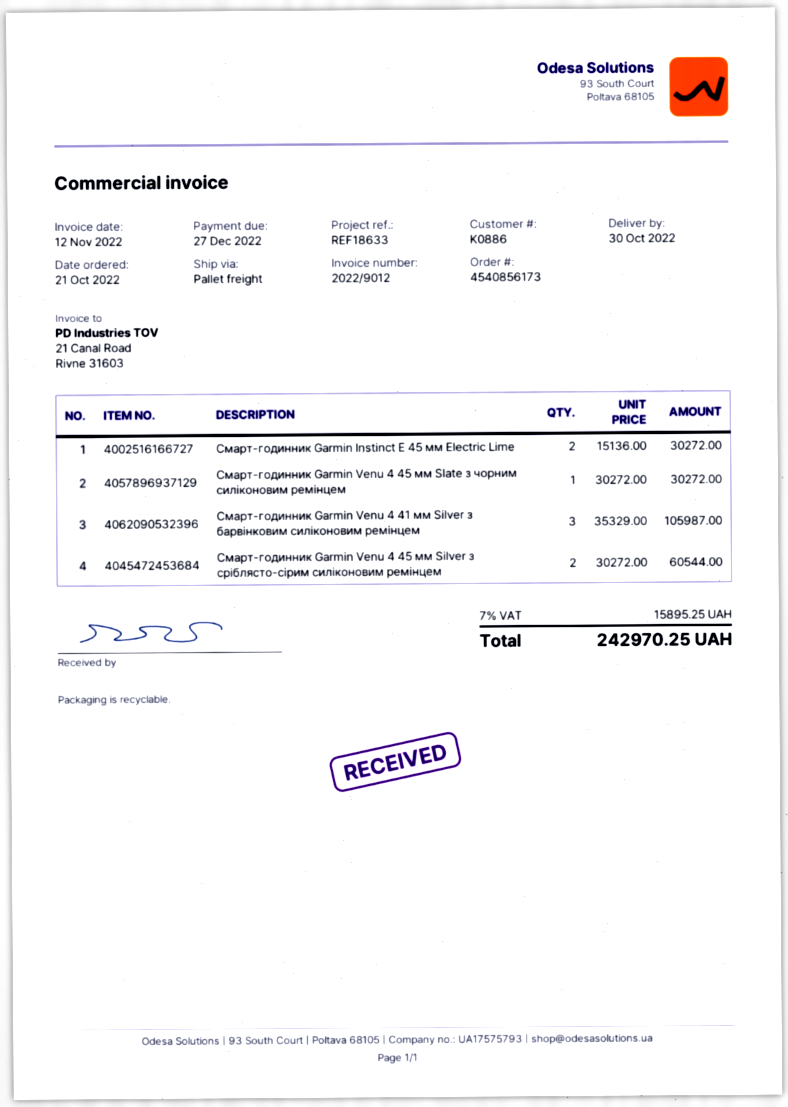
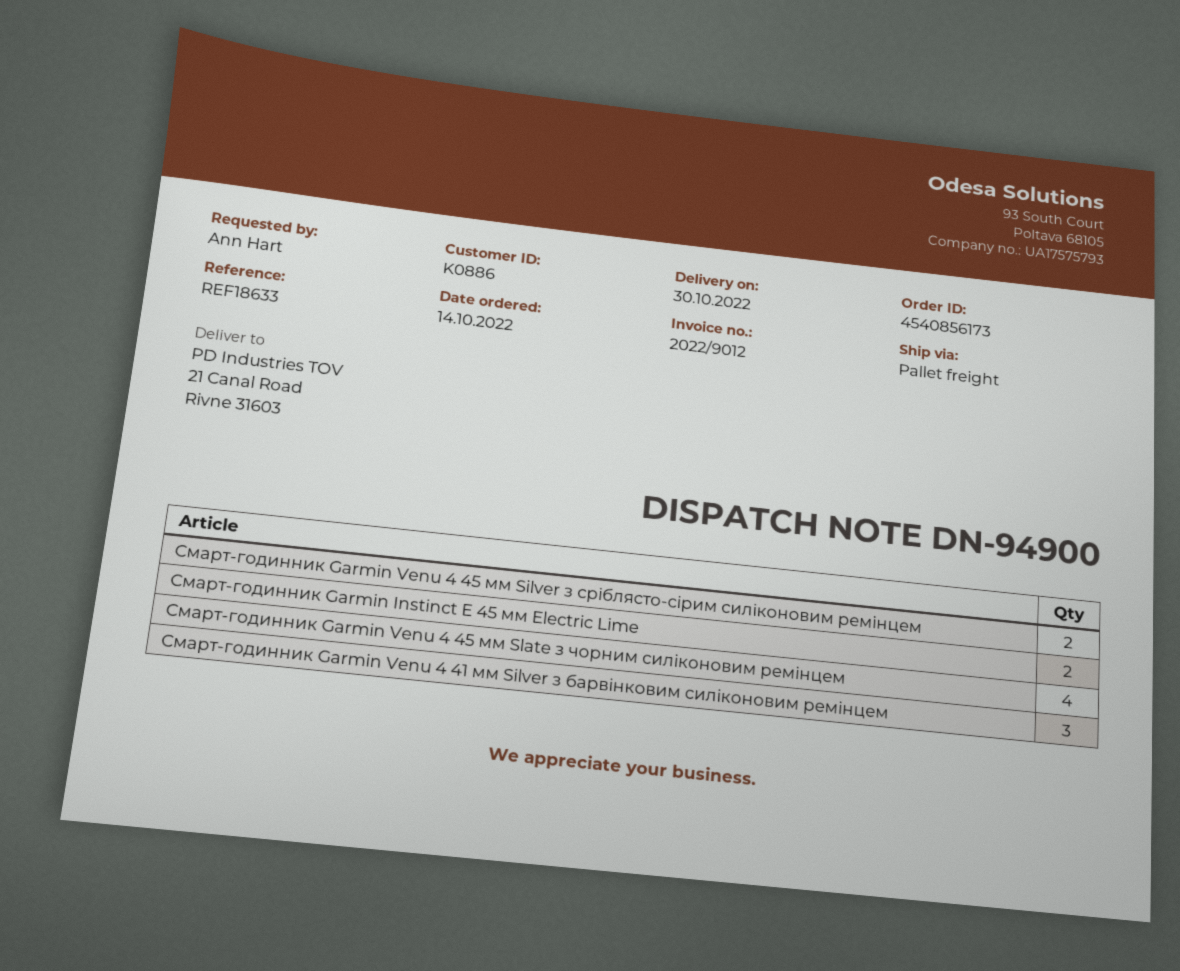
order date: 2022-10-21 -> 2022-10-14
Смарт-годинник Garmin Venu 4 45 мм Slate з чорним силіконовим ремінцем: 1 -> 4

